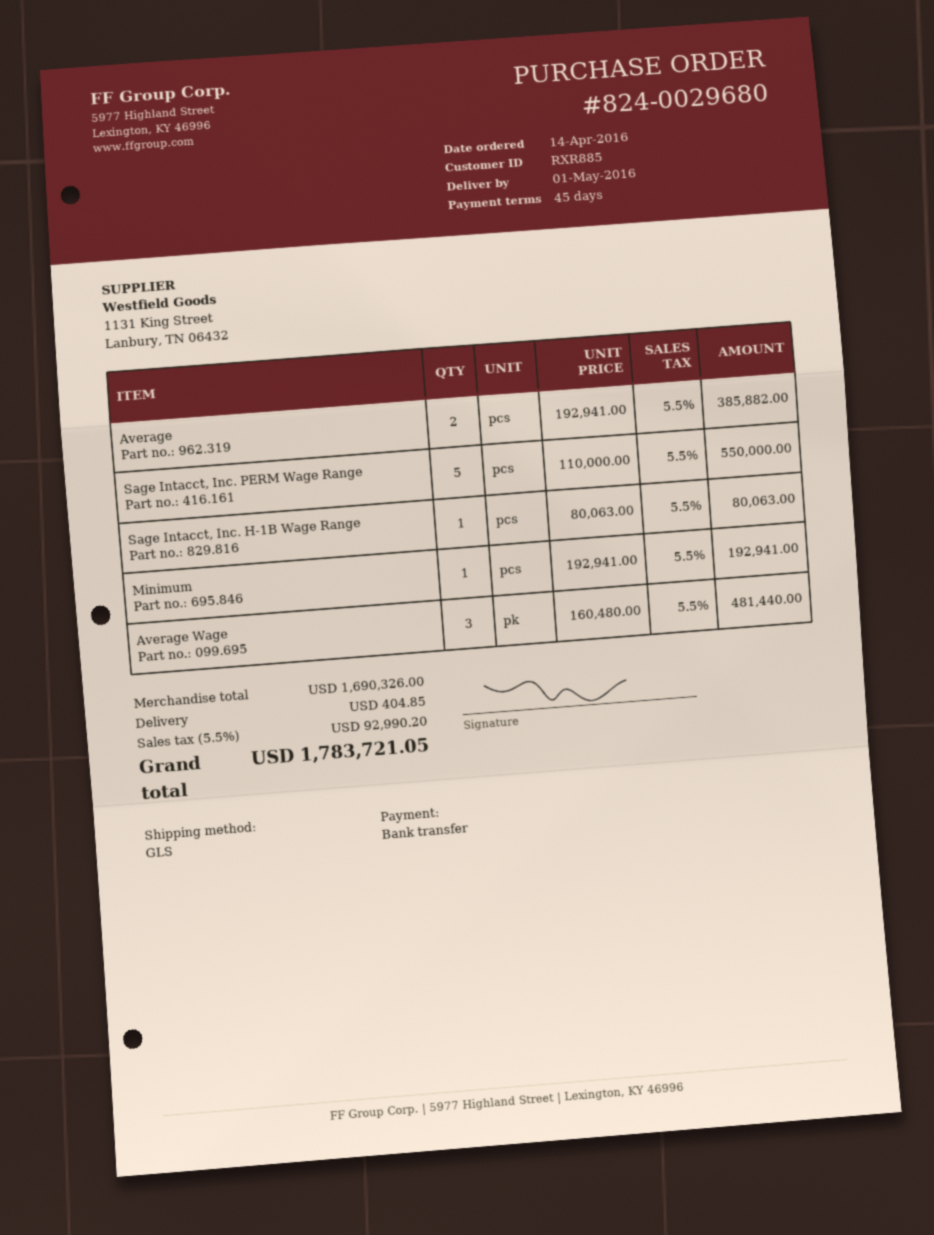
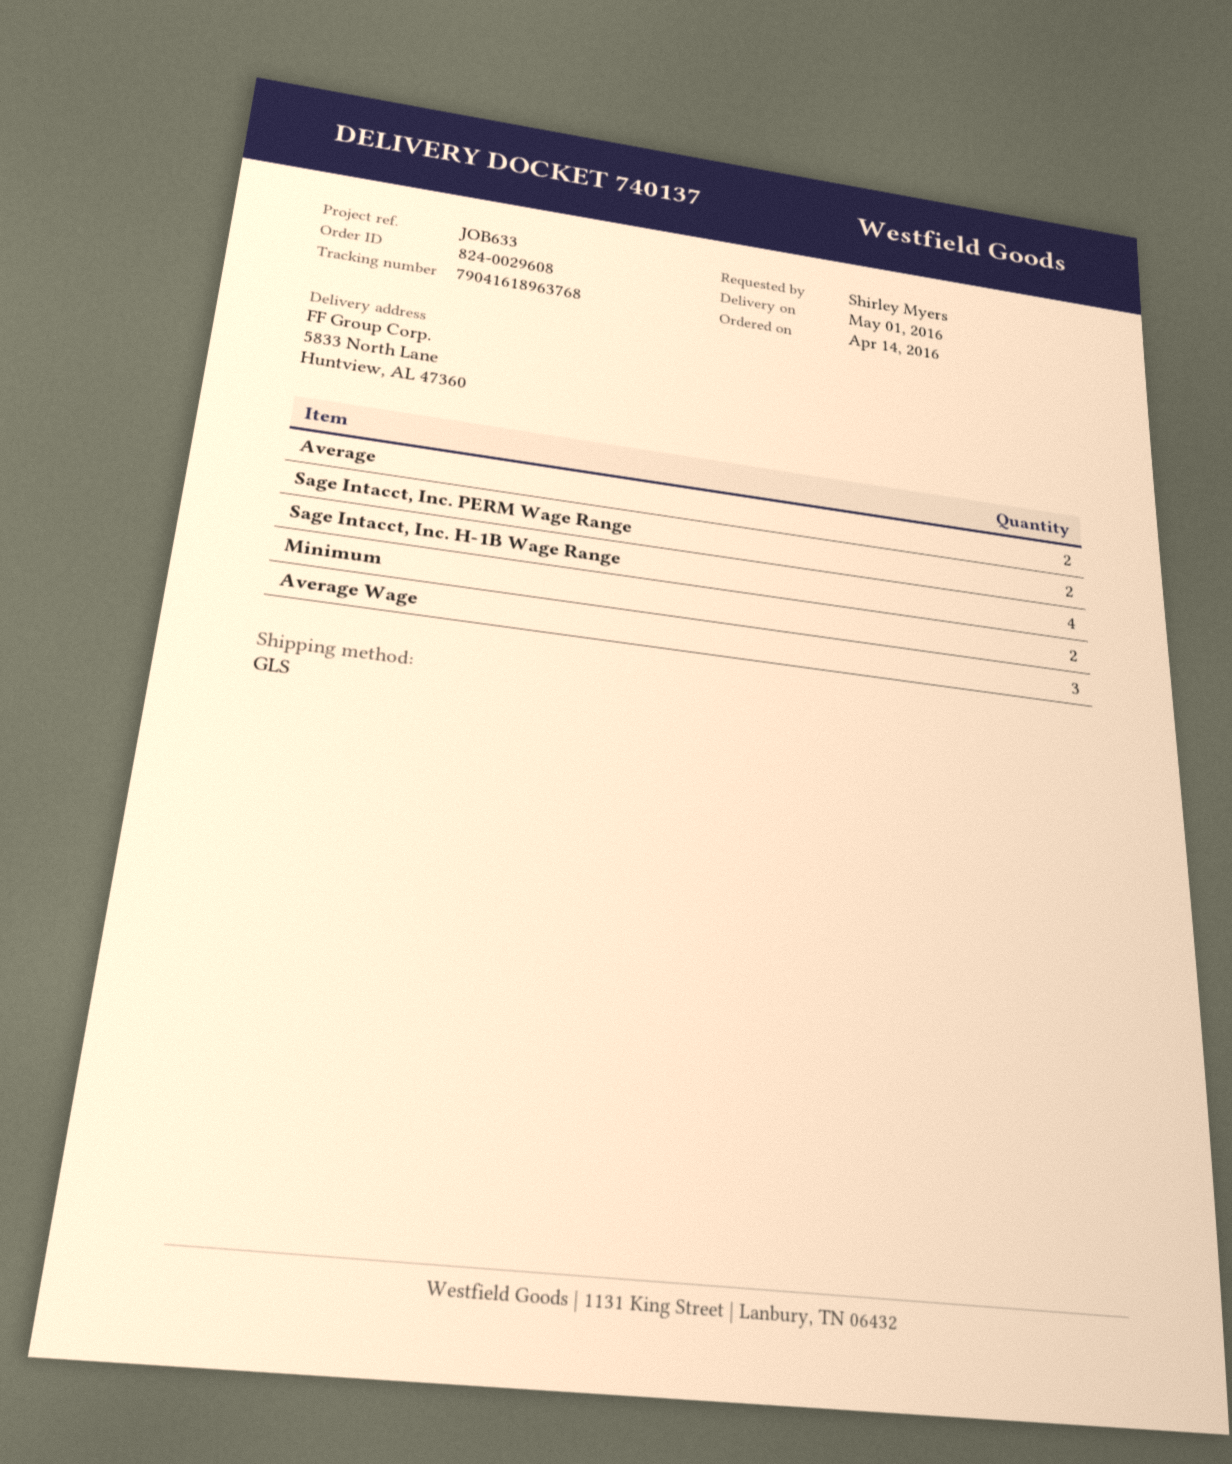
order number: 824-0029680 -> 824-0029608
Sage Intacct, Inc. PERM Wage Range: 5 -> 2
Sage Intacct, Inc. H-1B Wage Range: 1 -> 4
Minimum: 1 -> 2

